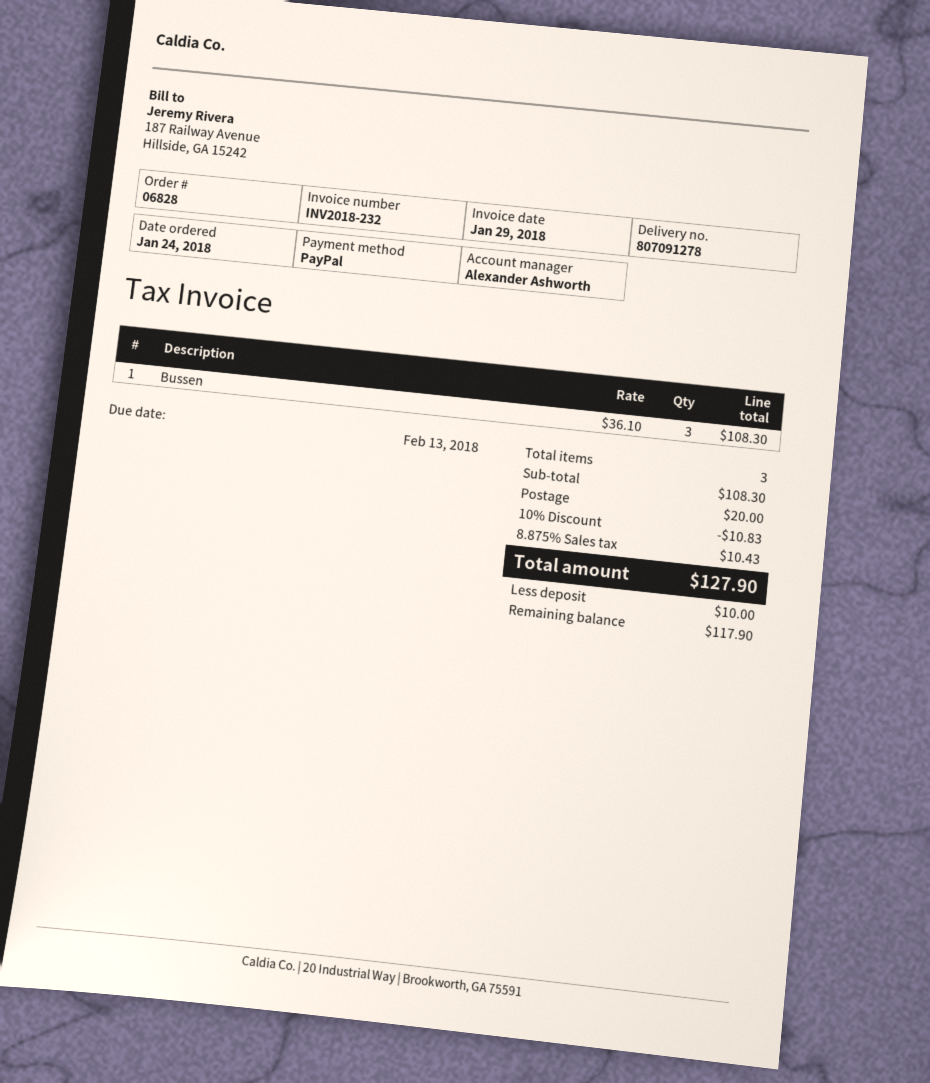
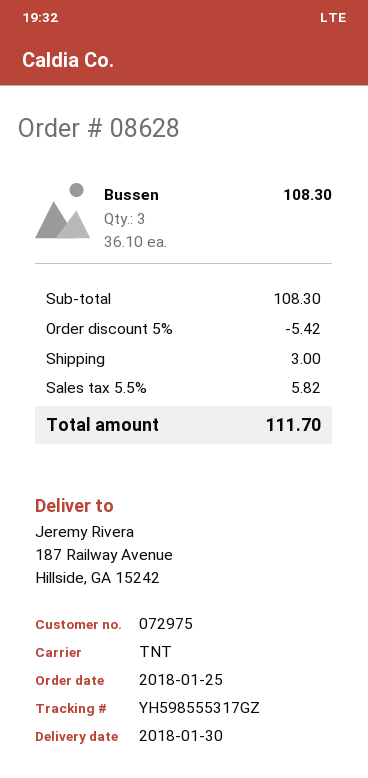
order number: 06828 -> 08628
order date: 2018-01-24 -> 2018-01-25
discount: 10% = 10.83 -> 5% = 5.42
shipping: 20.00 -> 3.00
tax: 8.875% = 10.43 -> 5.5% = 5.82
total: 127.90 -> 111.70

